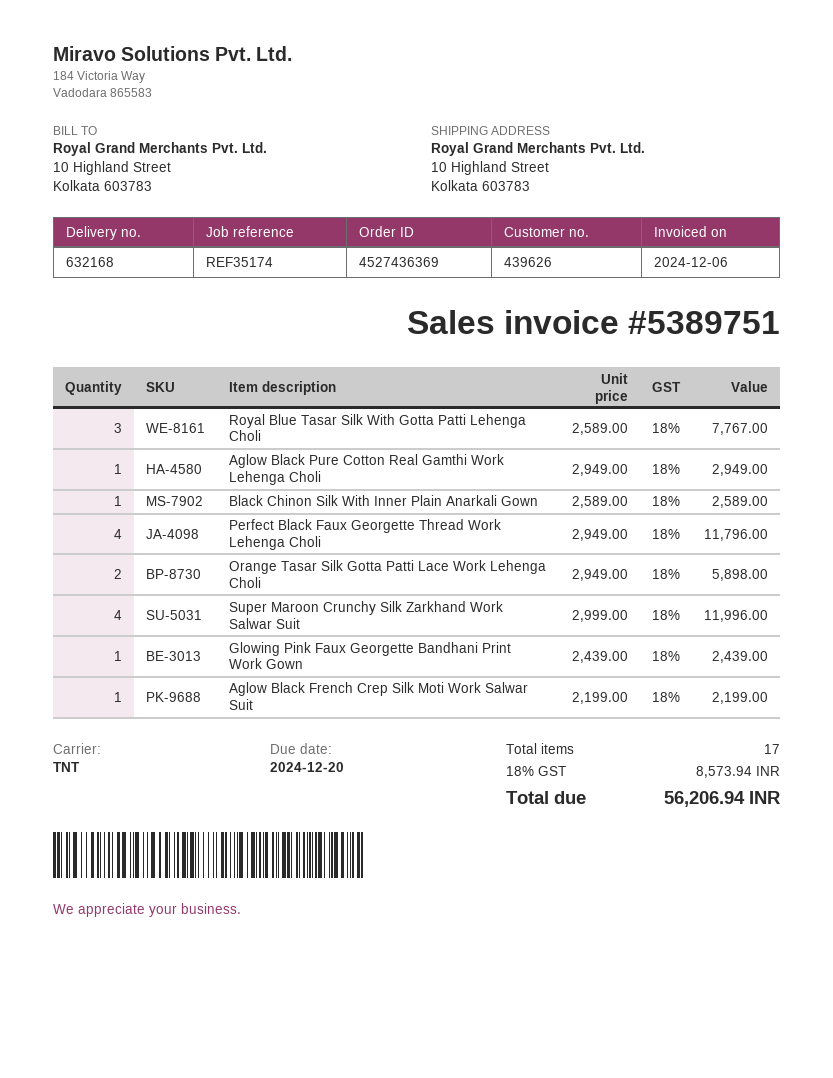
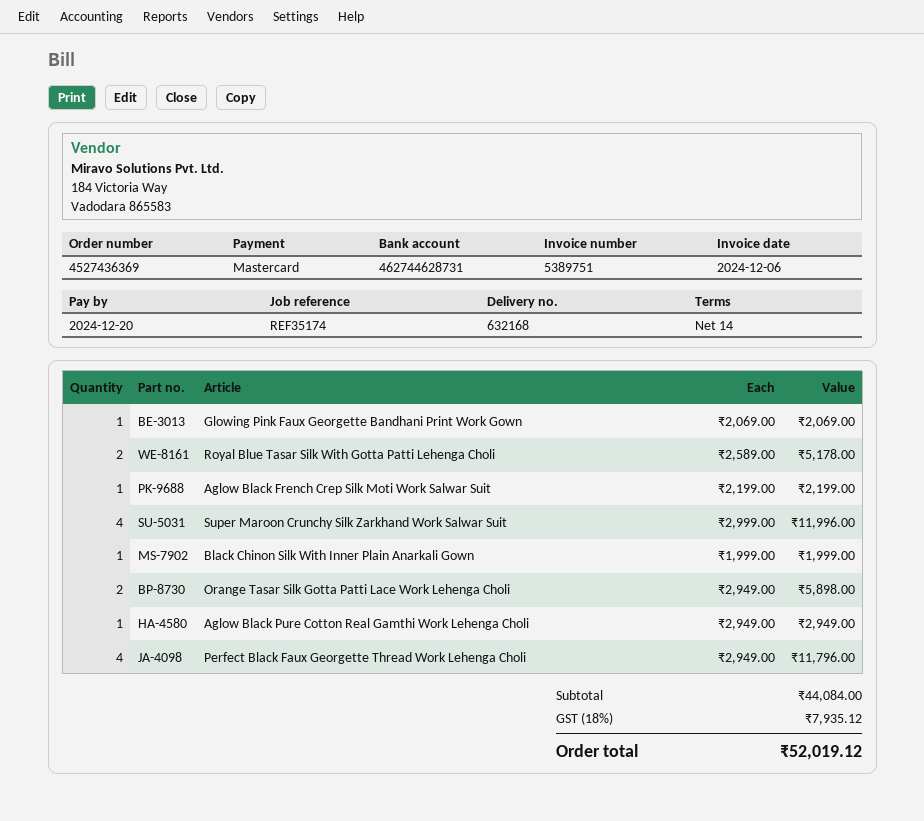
Royal Blue Tasar Silk With Gotta Patti Lehenga Choli: 3 x 2589.00 = 7767.00 -> 2 x 2589.00 = 5178.00
Black Chinon Silk With Inner Plain Anarkali Gown: 1 x 2589.00 = 2589.00 -> 1 x 1999.00 = 1999.00
Glowing Pink Faux Georgette Bandhani Print Work Gown: 1 x 2439.00 = 2439.00 -> 1 x 2069.00 = 2069.00
tax: 18% = 8573.94 -> 18% = 7935.12
total: 56206.94 -> 52019.12

